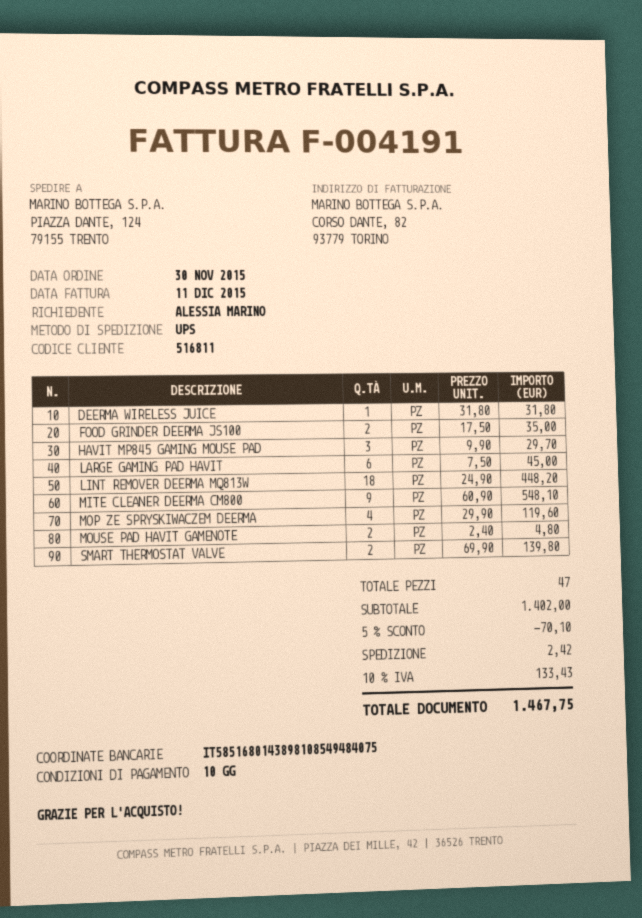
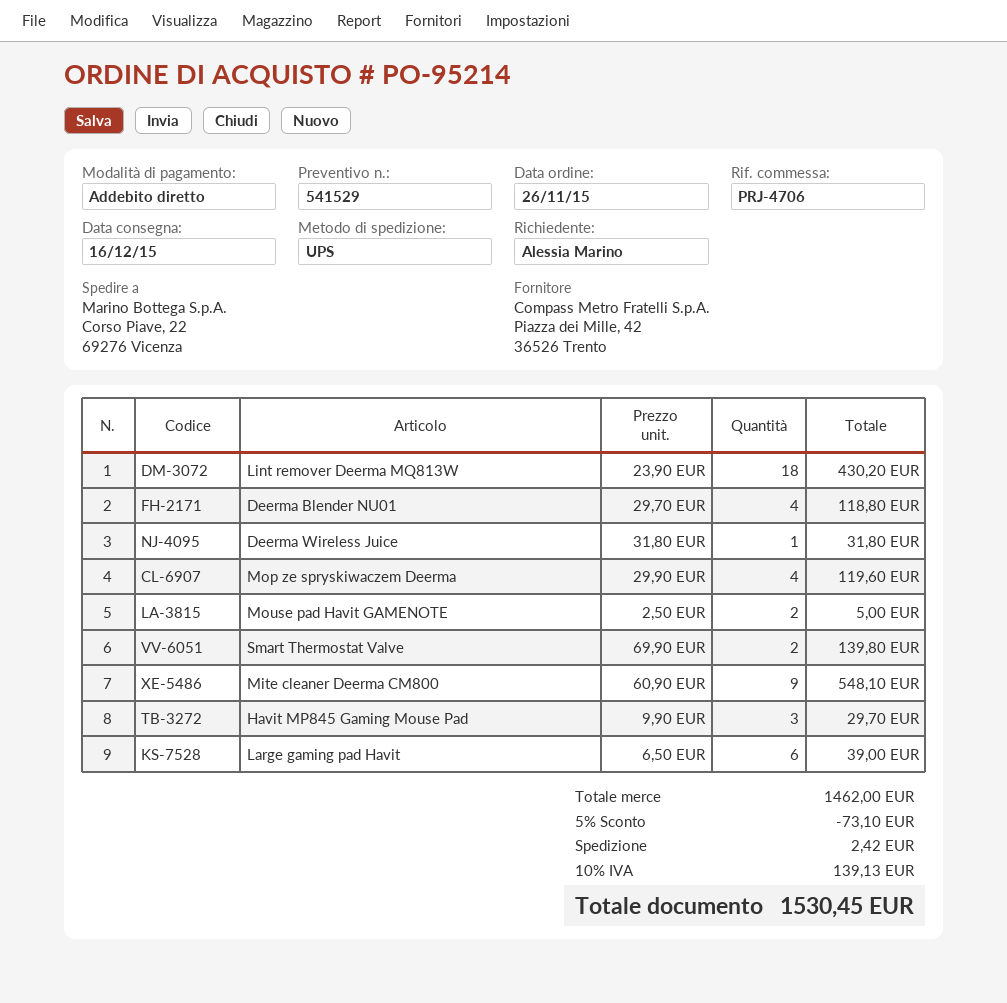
order date: 2015-11-30 -> 2015-11-26
ship to: PIAZZA DANTE, 124, 79155 TRENTO -> Corso Piave, 22, 69276 Vicenza
FOOD GRINDER DEERMA JS100: 2 x 17.50 = 35.00 -> none
LARGE GAMING PAD HAVIT: 6 x 7.50 = 45.00 -> 6 x 6.50 = 39.00
LINT REMOVER DEERMA MQ813W: 18 x 24.90 = 448.20 -> 18 x 23.90 = 430.20
MOUSE PAD HAVIT GAMENOTE: 2 x 2.40 = 4.80 -> 2 x 2.50 = 5.00
Deerma Blender NU01: none -> 4 x 29.70 = 118.80
subtotal: 1402.00 -> 1462.00
discount: 5% = 70.10 -> 5% = 73.10
tax: 10% = 133.43 -> 10% = 139.13
total: 1467.75 -> 1530.45

